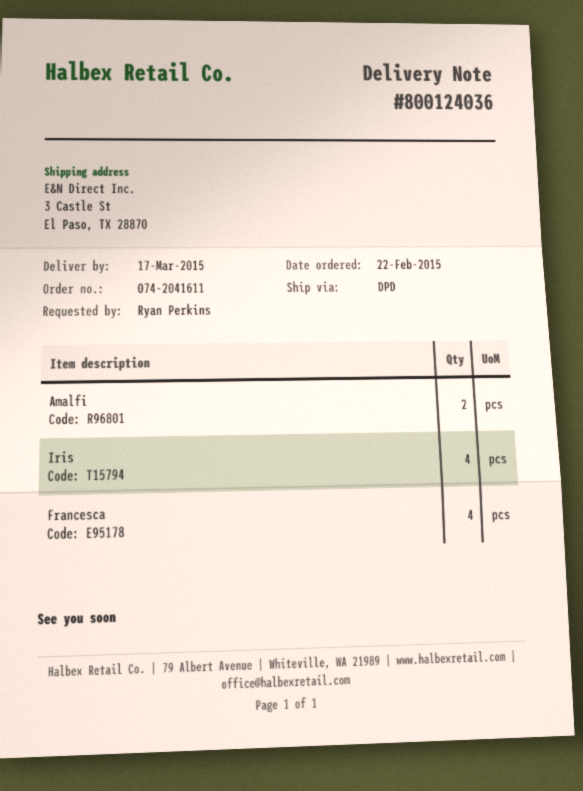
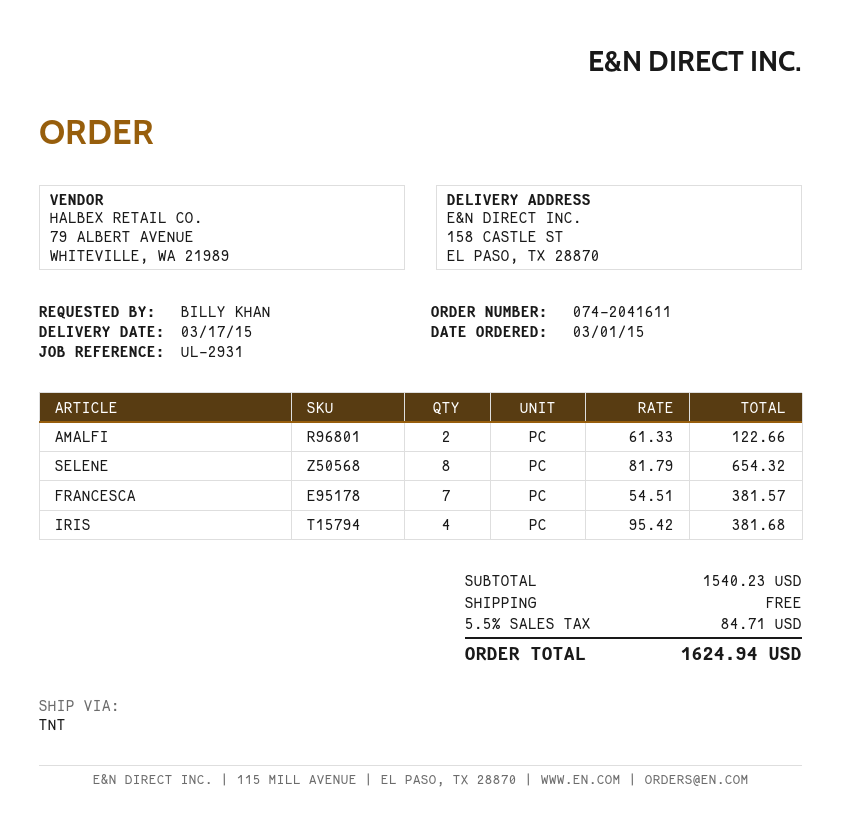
order date: 2015-02-22 -> 2015-03-01
ordered by: Ryan Perkins -> BILLY KHAN
shipping method: DPD -> TNT
ship to: 3 Castle St, El Paso, TX 28870 -> 158 CASTLE ST, EL PASO, TX 28870
Francesca: 4 -> 7
SELENE: none -> 8

